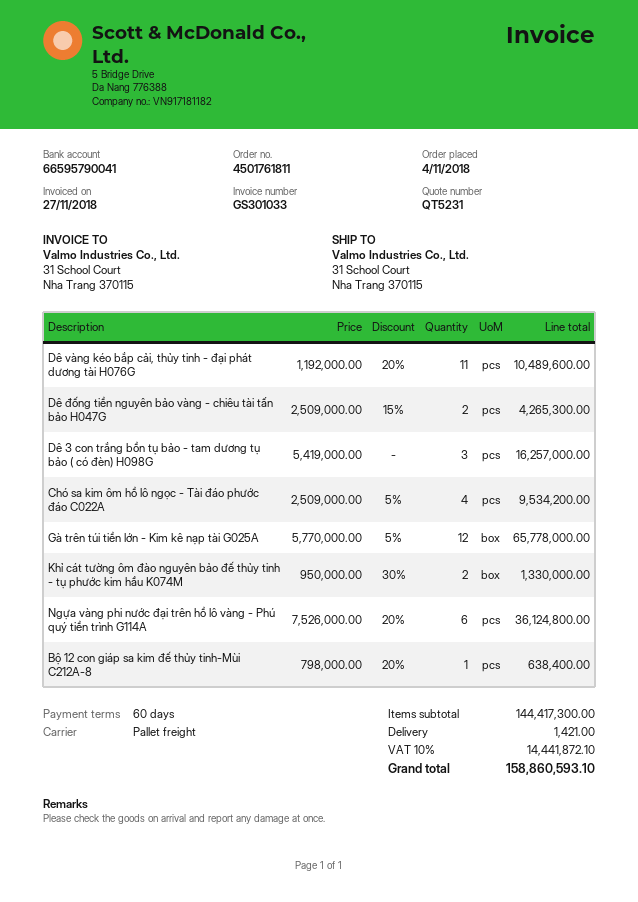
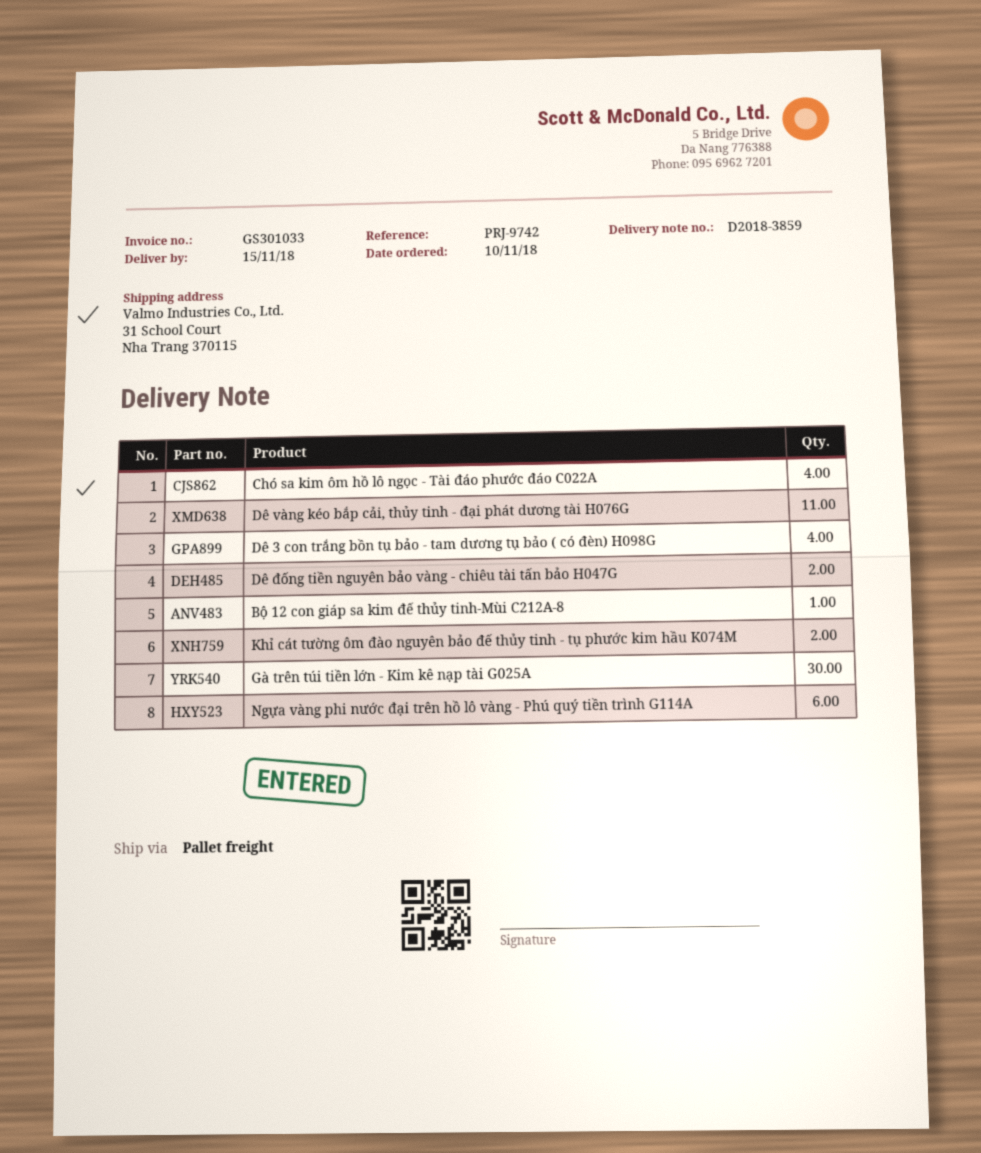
order date: 2018-11-04 -> 2018-11-10
Dê 3 con trắng bồn tụ bảo - tam dương tụ bảo ( có đèn) H098G: 3 -> 4
Gà trên túi tiền lớn - Kim kê nạp tài G025A: 12 -> 30

